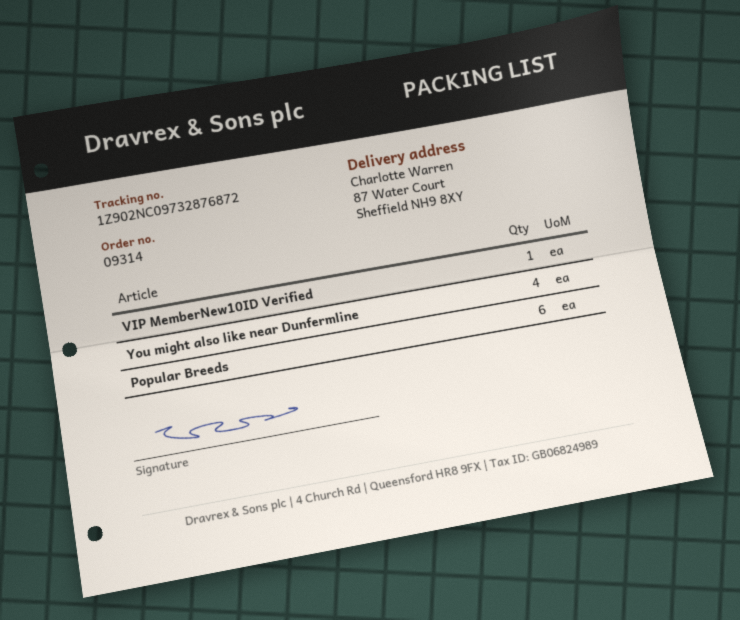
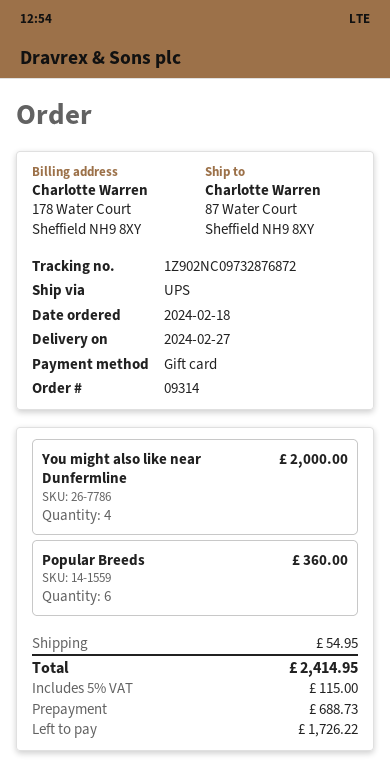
VIP MemberNew10ID Verified: 1 -> none

